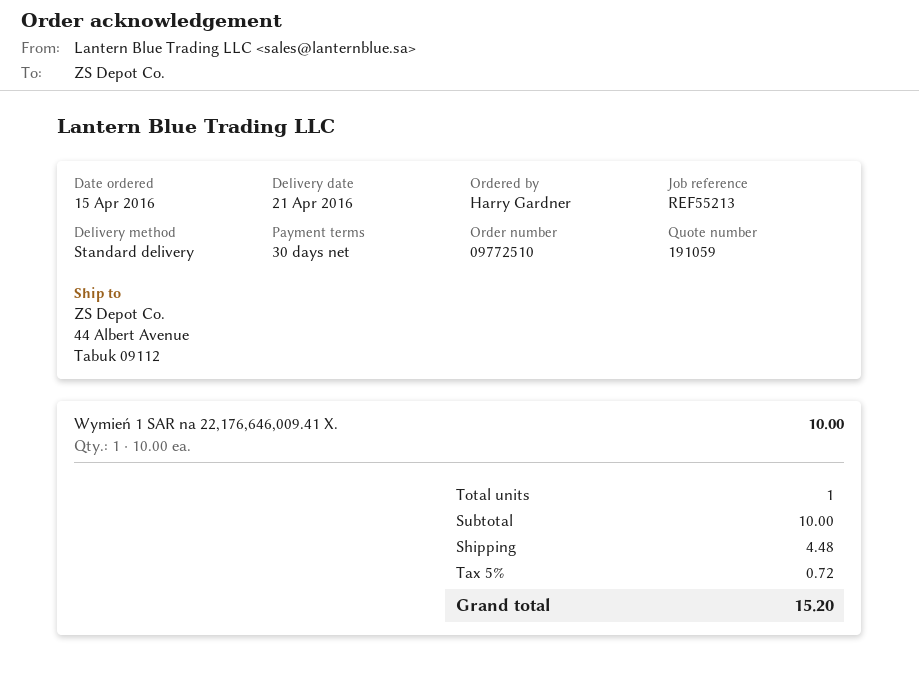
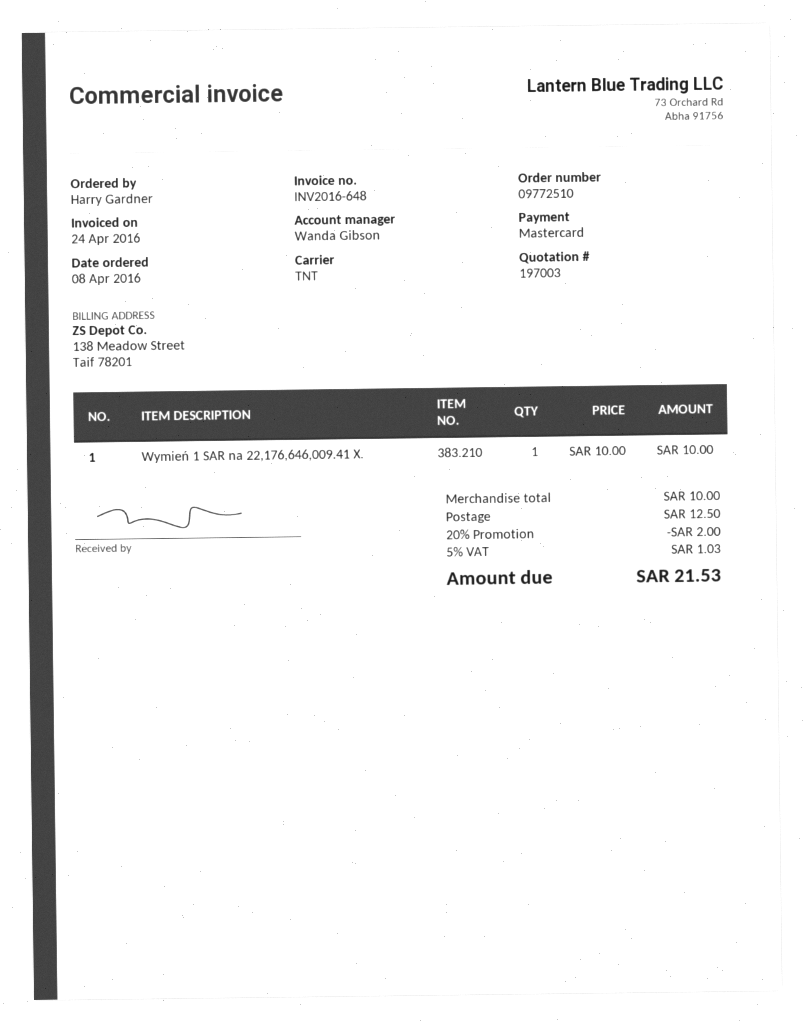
quote number: 191059 -> 197003
order date: 2016-04-15 -> 2016-04-08
shipping method: standard -> TNT
discount: none -> 20% = 2.00
shipping: 4.48 -> 12.50
tax: 5% = 0.72 -> 5% = 1.03
total: 15.20 -> 21.53

